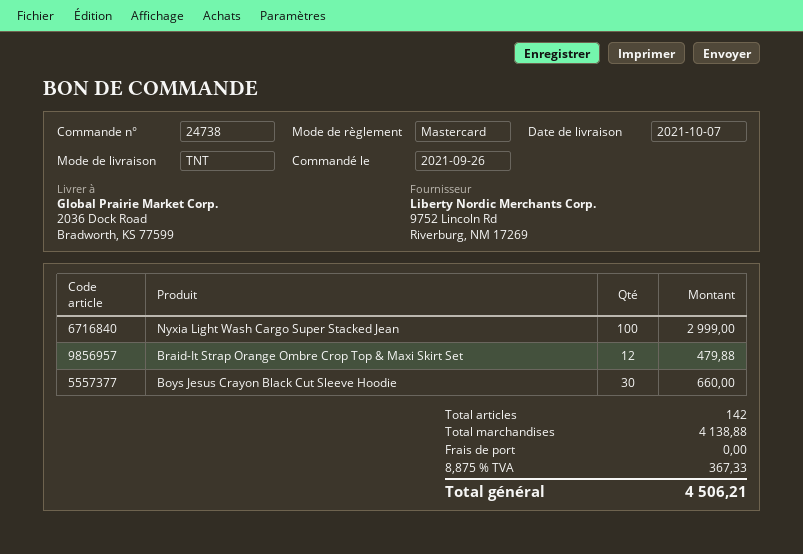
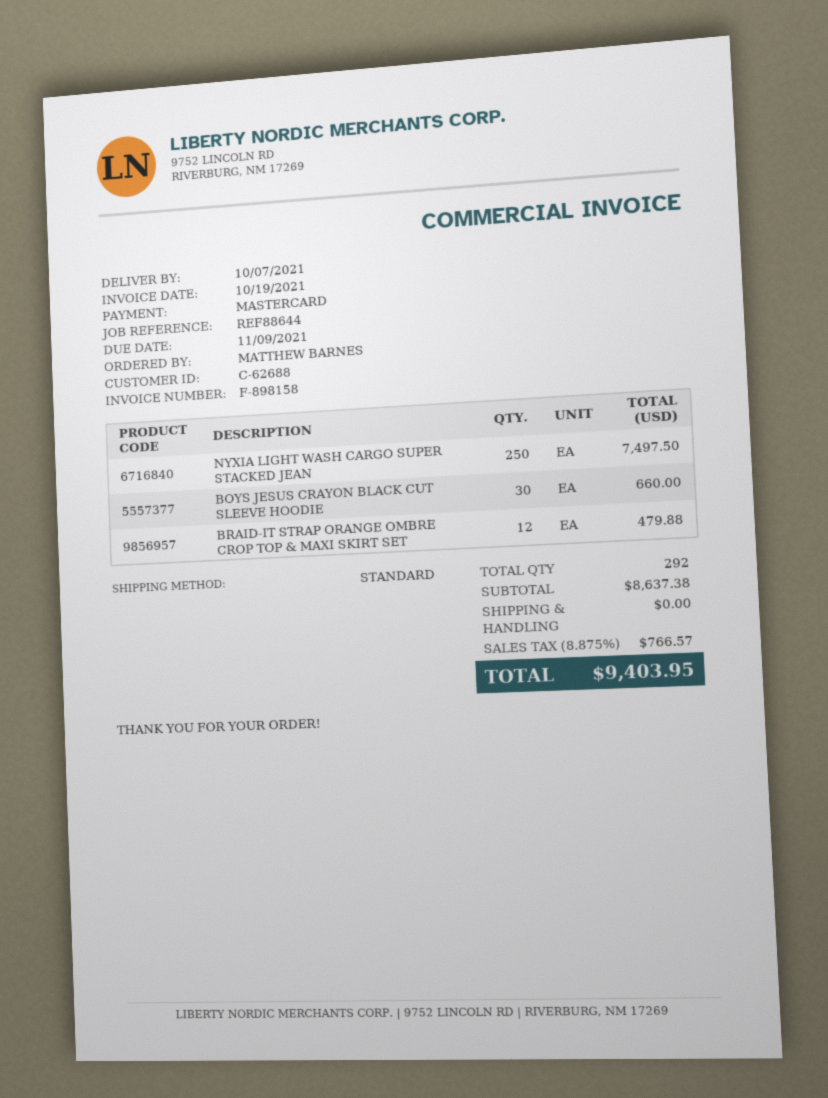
shipping method: TNT -> standard
Nyxia Light Wash Cargo Super Stacked Jean: 100 for 2999.00 -> 250 for 7497.50
total quantity: 142 -> 292
subtotal: 4138.88 -> 8637.38
tax: 8.875% = 367.33 -> 8.875% = 766.57
total: 4506.21 -> 9403.95

